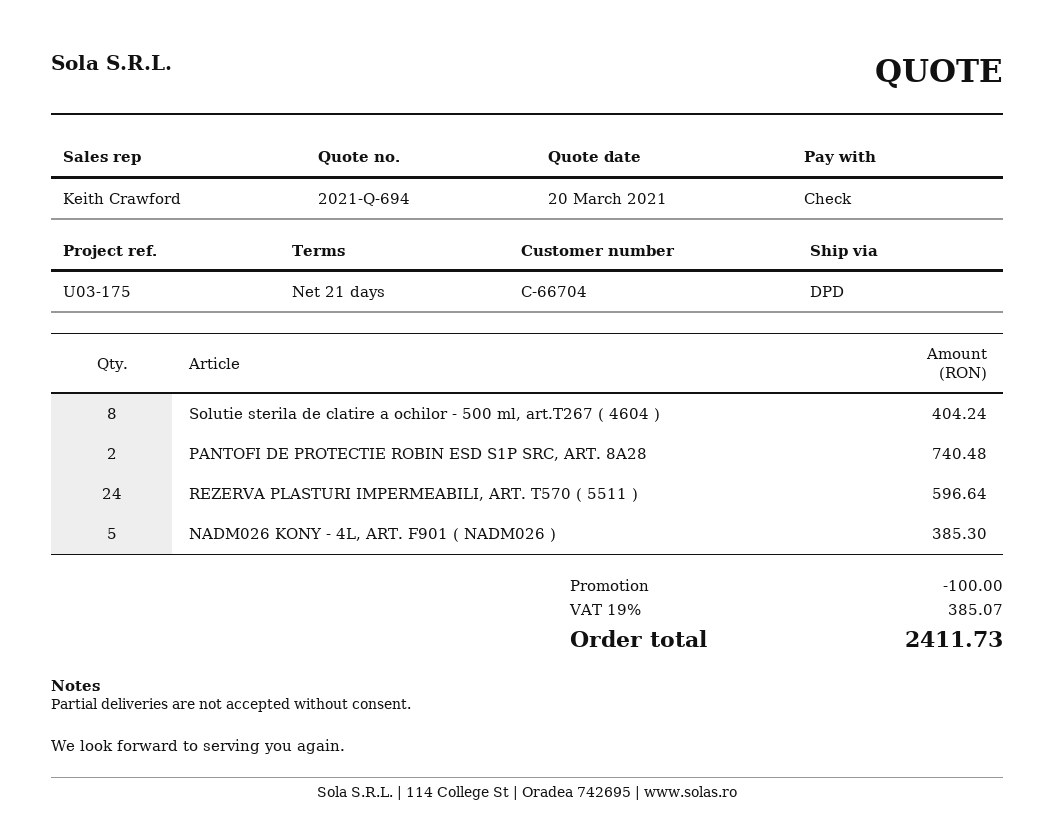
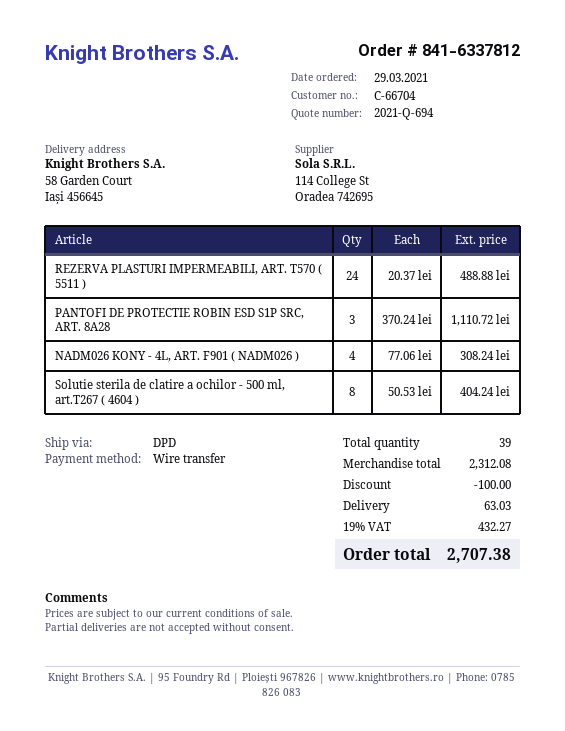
payment method: cheque -> bank transfer
PANTOFI DE PROTECTIE ROBIN ESD S1P SRC, ART. 8A28: 2 for 740.48 -> 3 for 1110.72
REZERVA PLASTURI IMPERMEABILI, ART. T570 ( 5511 ): 24 for 596.64 -> 24 for 488.88
NADM026 KONY - 4L, ART. F901 ( NADM026 ): 5 for 385.30 -> 4 for 308.24
shipping: none -> 63.03
tax: 19% = 385.07 -> 19% = 432.27
total: 2411.73 -> 2707.38

